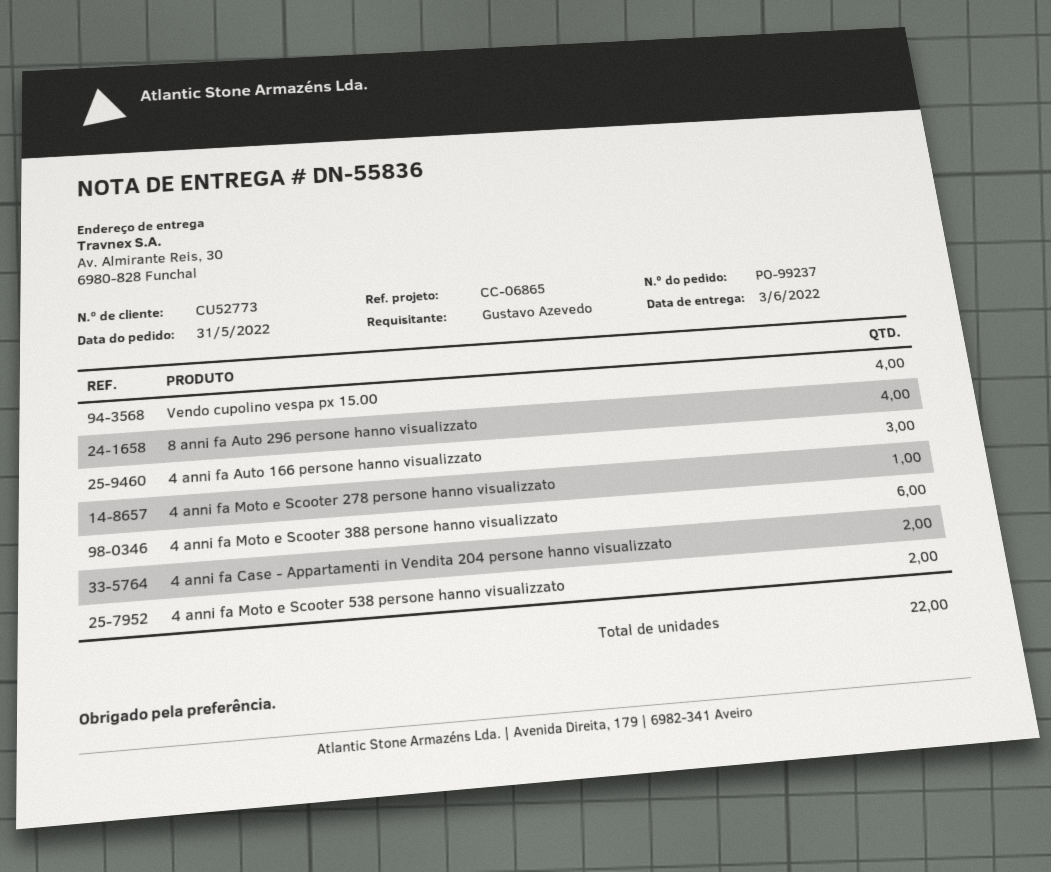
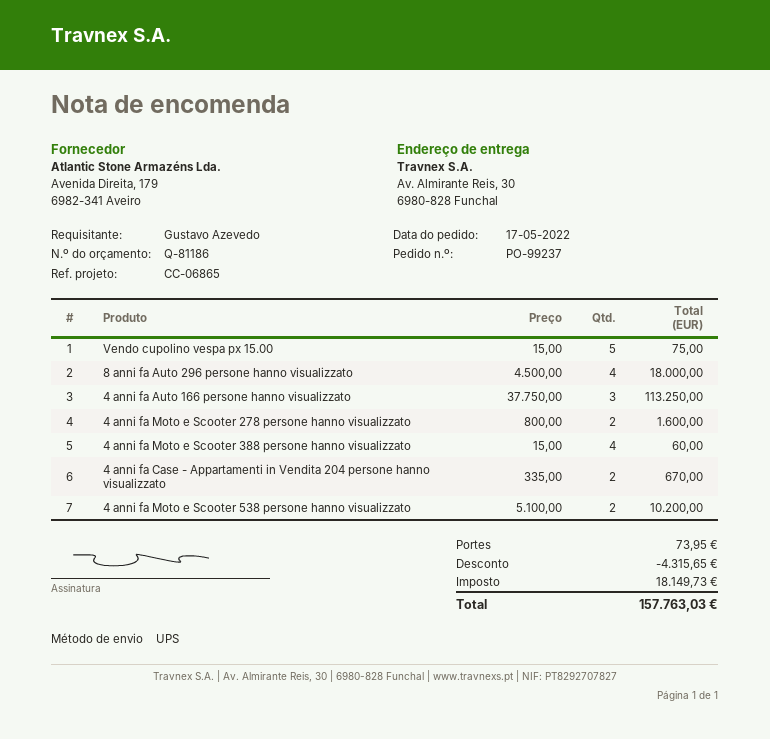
order date: 2022-05-31 -> 2022-05-17
Vendo cupolino vespa px 15.00: 4 -> 5
4 anni fa Moto e Scooter 278 persone hanno visualizzato: 1 -> 2
4 anni fa Moto e Scooter 388 persone hanno visualizzato: 6 -> 4

